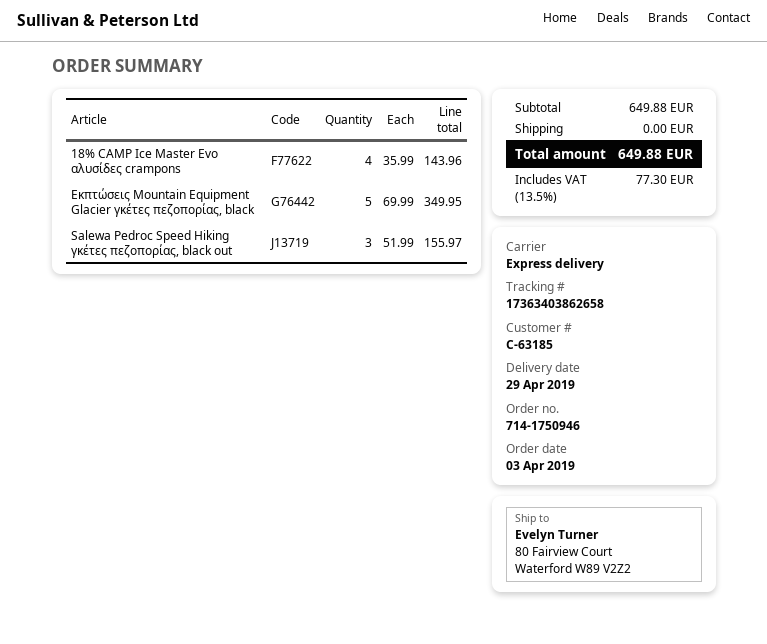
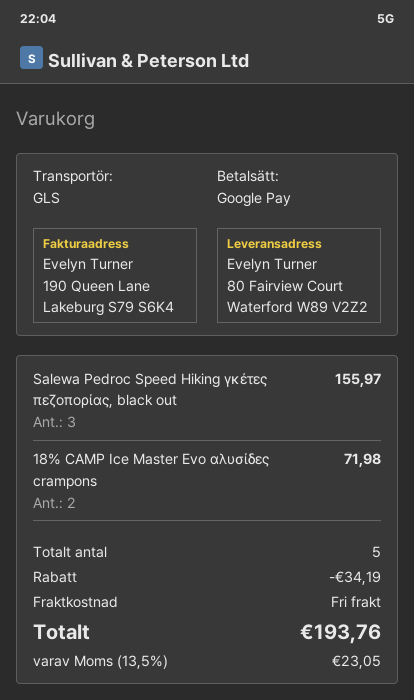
shipping method: express -> GLS
18% CAMP Ice Master Evo αλυσίδες crampons: 4 for 143.96 -> 2 for 71.98
Εκπτώσεις Mountain Equipment Glacier γκέτες πεζοπορίας, black: 5 for 349.95 -> none
discount: none -> 34.19
tax: 13.5% = 77.30 -> 13.5% = 23.05
total: 649.88 -> 193.76

